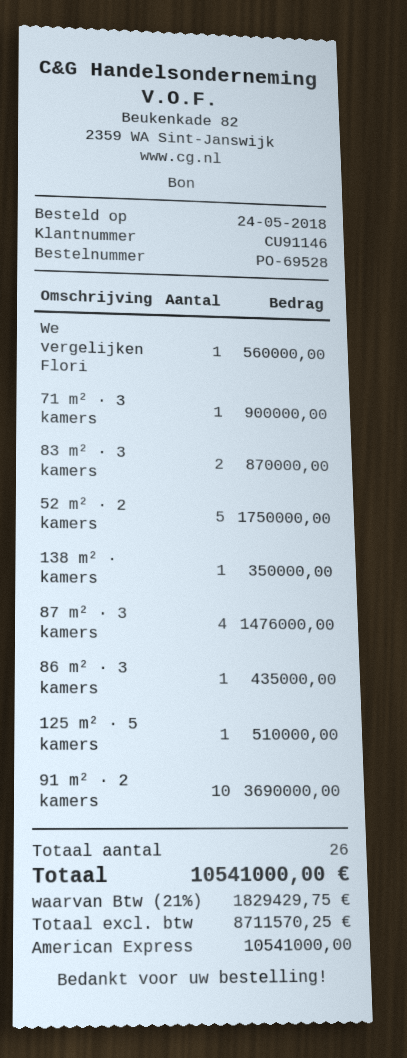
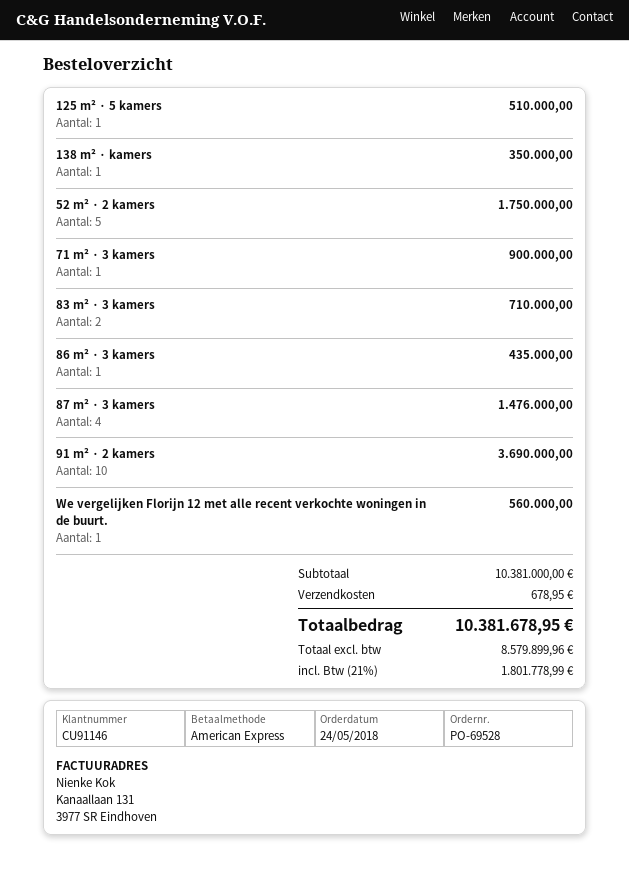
83 m² · 3 kamers: 2 for 870000.00 -> 2 for 710000.00
shipping: none -> 678.95
net: 8711570.25 -> 8579899.96
tax: 21% = 1829429.75 -> 21% = 1801778.99
total: 10541000.00 -> 10381678.95

